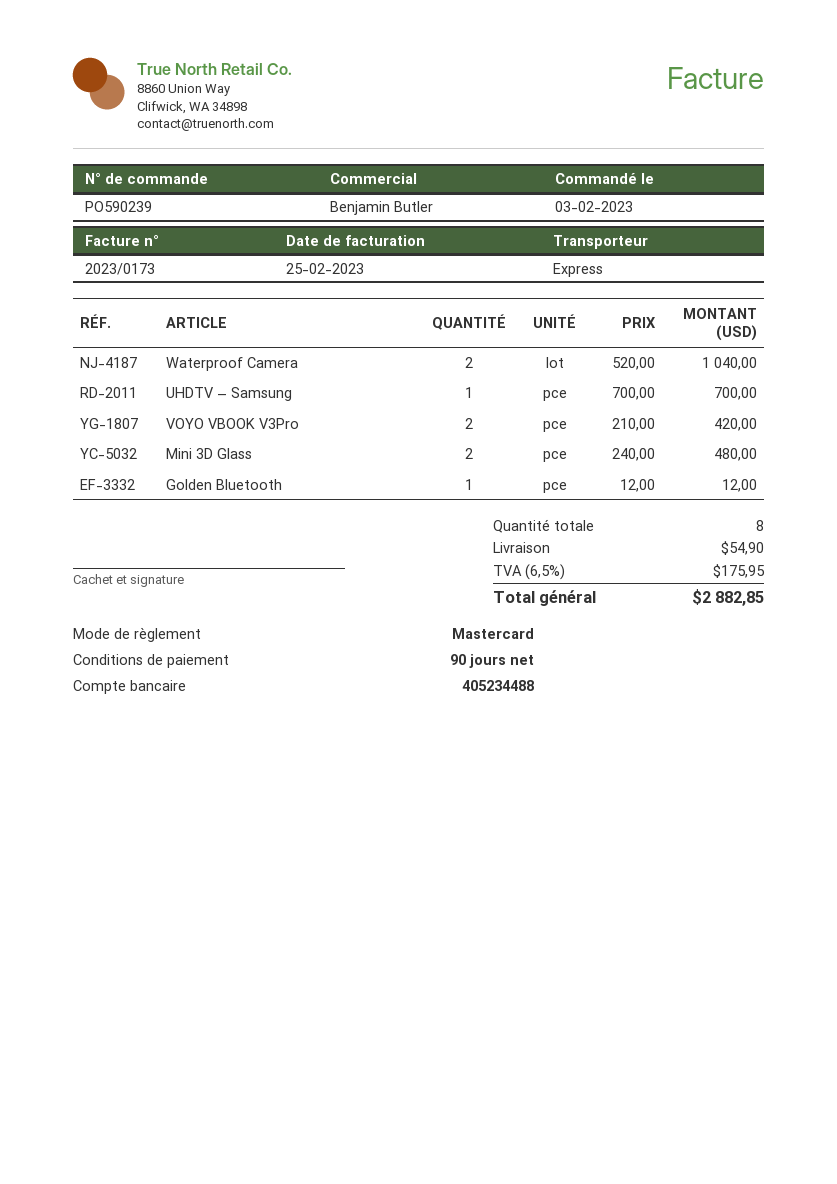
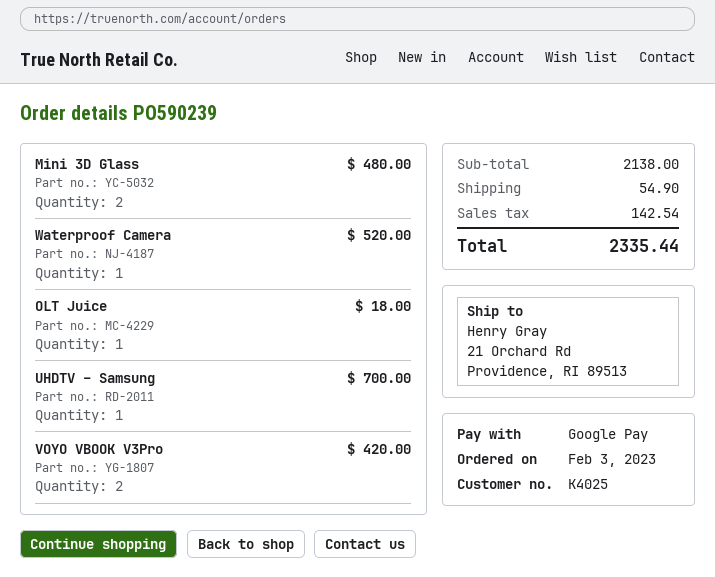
payment method: Mastercard -> Google Pay
Waterproof Camera: 2 for 1040.00 -> 1 for 520.00
Golden Bluetooth: 1 for 12.00 -> none
OLT Juice: none -> 1 for 18.00
tax: 175.95 -> 142.54
total: 2882.85 -> 2335.44

